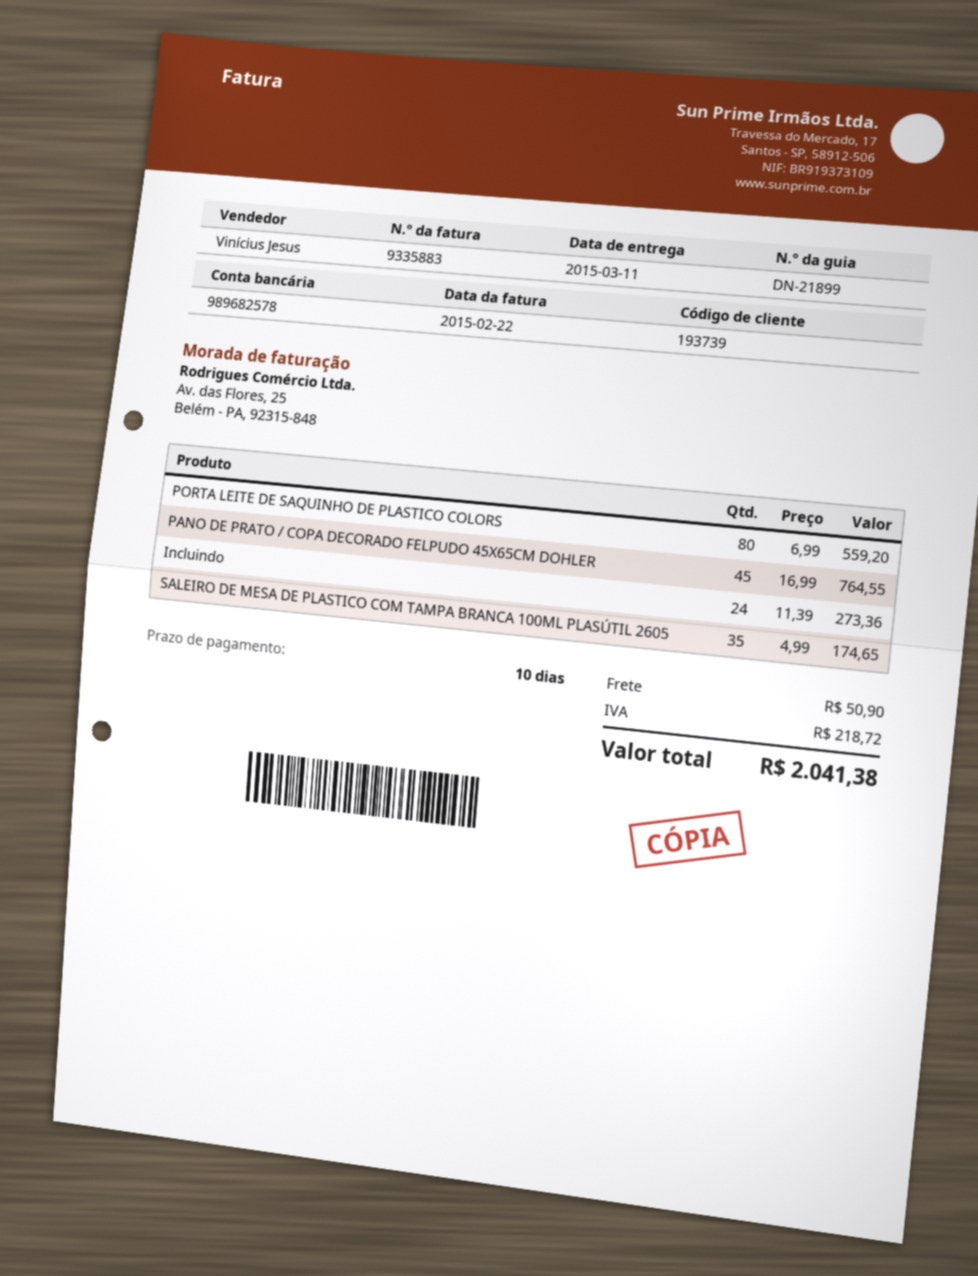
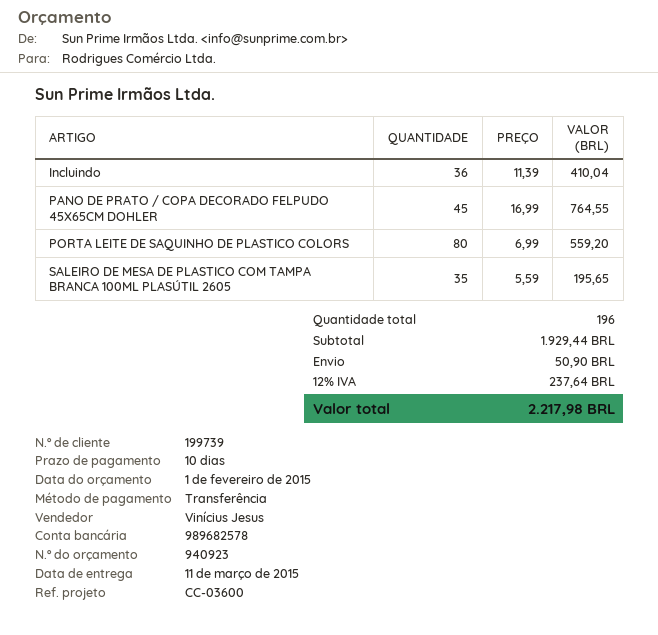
customer number: 193739 -> 199739
Incluindo: 24 x 11.39 = 273.36 -> 36 x 11.39 = 410.04
SALEIRO DE MESA DE PLASTICO COM TAMPA BRANCA 100ML PLASÚTIL 2605: 35 x 4.99 = 174.65 -> 35 x 5.59 = 195.65
tax: 218.72 -> 237.64
total: 2041.38 -> 2217.98

